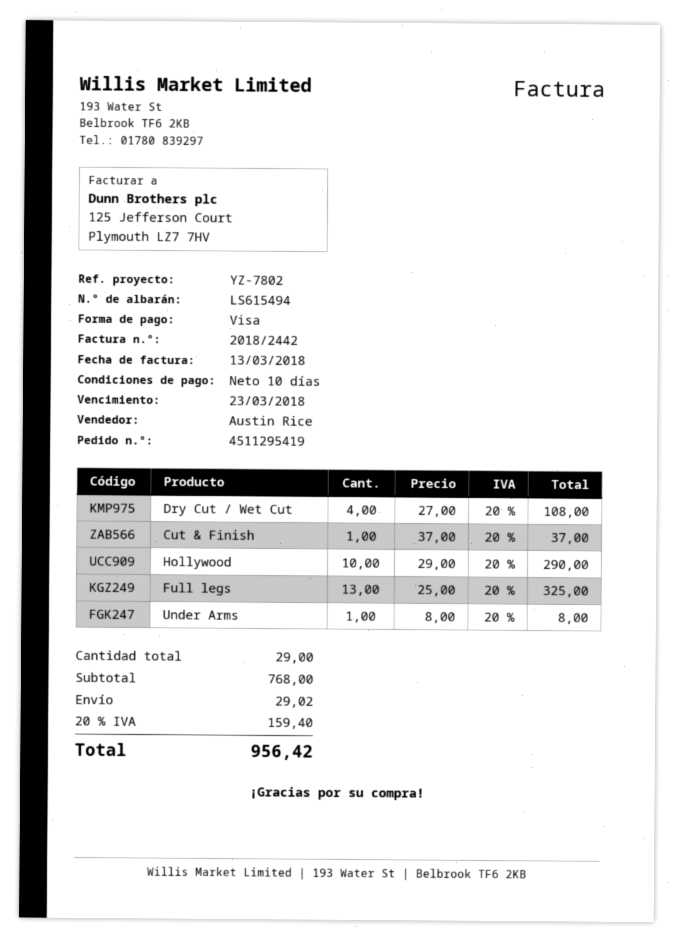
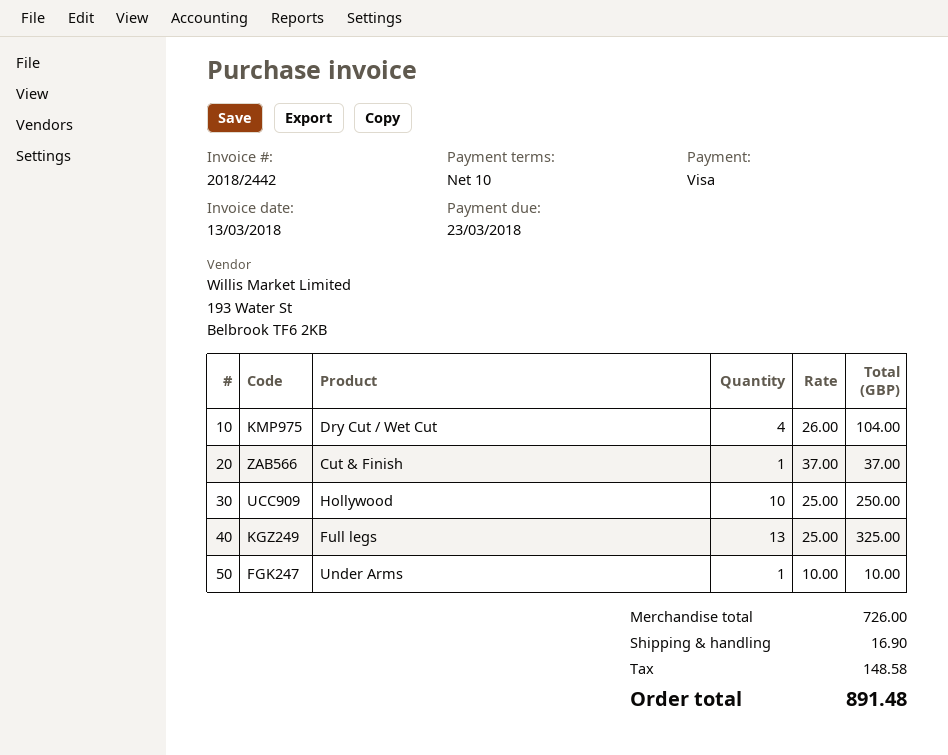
Dry Cut / Wet Cut: 4 x 27.00 = 108.00 -> 4 x 26.00 = 104.00
Hollywood: 10 x 29.00 = 290.00 -> 10 x 25.00 = 250.00
Under Arms: 1 x 8.00 = 8.00 -> 1 x 10.00 = 10.00
subtotal: 768.00 -> 726.00
shipping: 29.02 -> 16.90
tax: 159.40 -> 148.58
total: 956.42 -> 891.48

